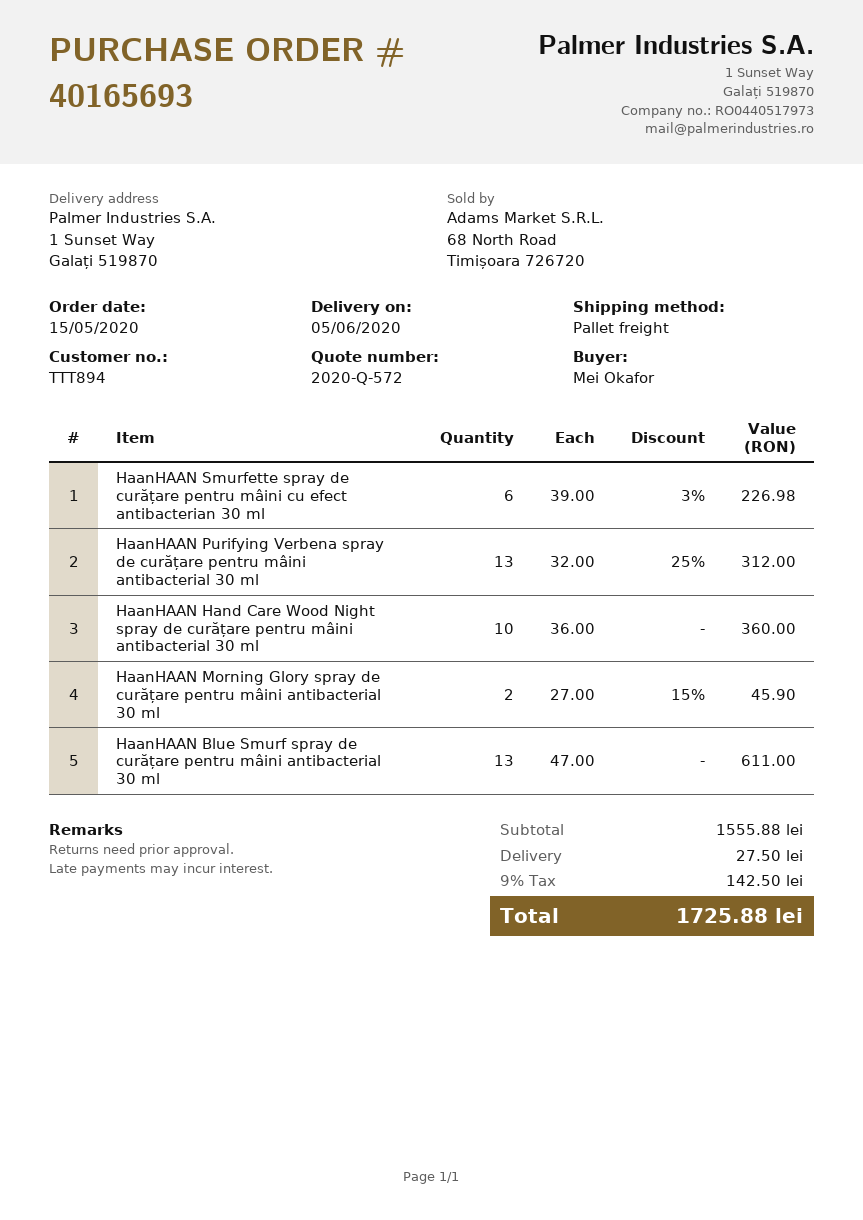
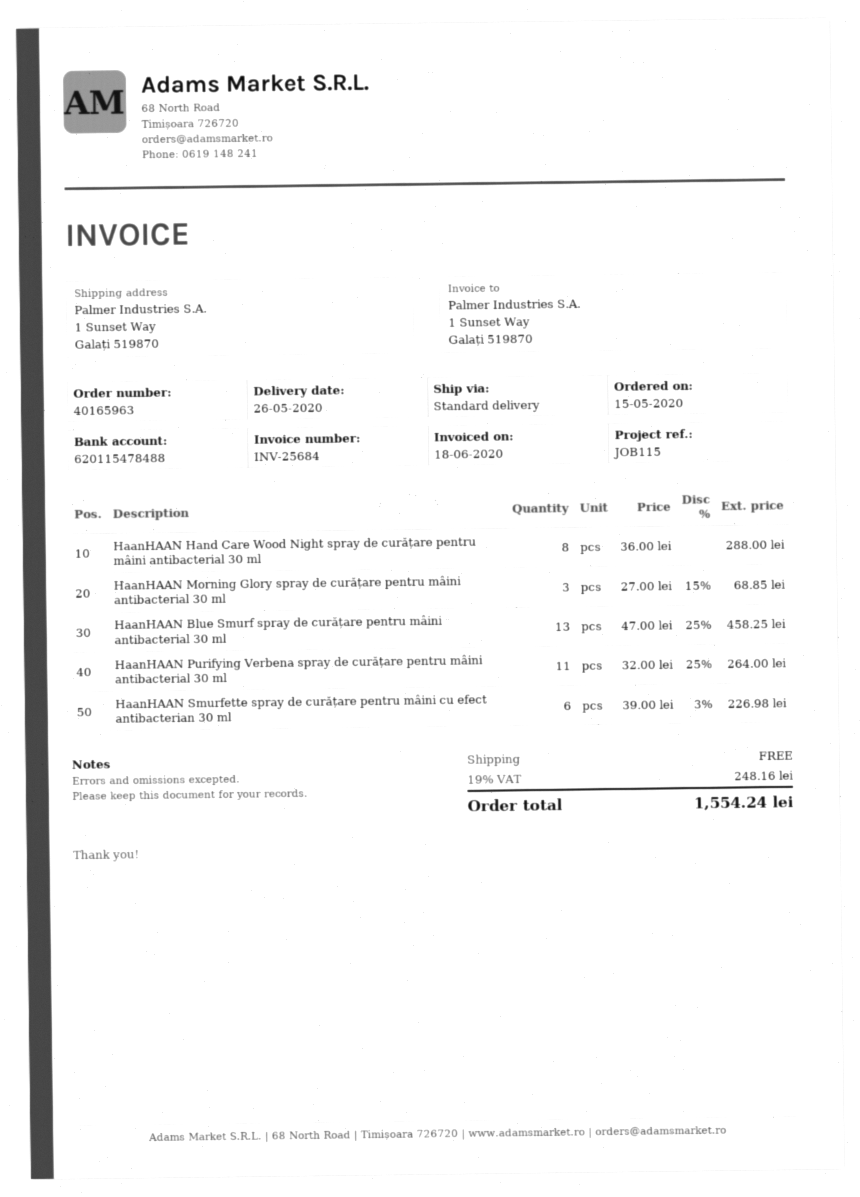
order number: 40165693 -> 40165963
delivery date: 2020-06-05 -> 2020-05-26
shipping method: pallet freight -> standard
HaanHAAN Purifying Verbena spray de curățare pentru mâini antibacterial 30 ml: 13 x 32.00 - 25% = 312.00 -> 11 x 32.00 - 25% = 264.00
HaanHAAN Hand Care Wood Night spray de curățare pentru mâini antibacterial 30 ml: 10 x 36.00 = 360.00 -> 8 x 36.00 = 288.00
HaanHAAN Morning Glory spray de curățare pentru mâini antibacterial 30 ml: 2 x 27.00 - 15% = 45.90 -> 3 x 27.00 - 15% = 68.85
HaanHAAN Blue Smurf spray de curățare pentru mâini antibacterial 30 ml: 13 x 47.00 = 611.00 -> 13 x 47.00 - 25% = 458.25
shipping: 27.50 -> 0.00
tax: 9% = 142.50 -> 19% = 248.16
total: 1725.88 -> 1554.24

